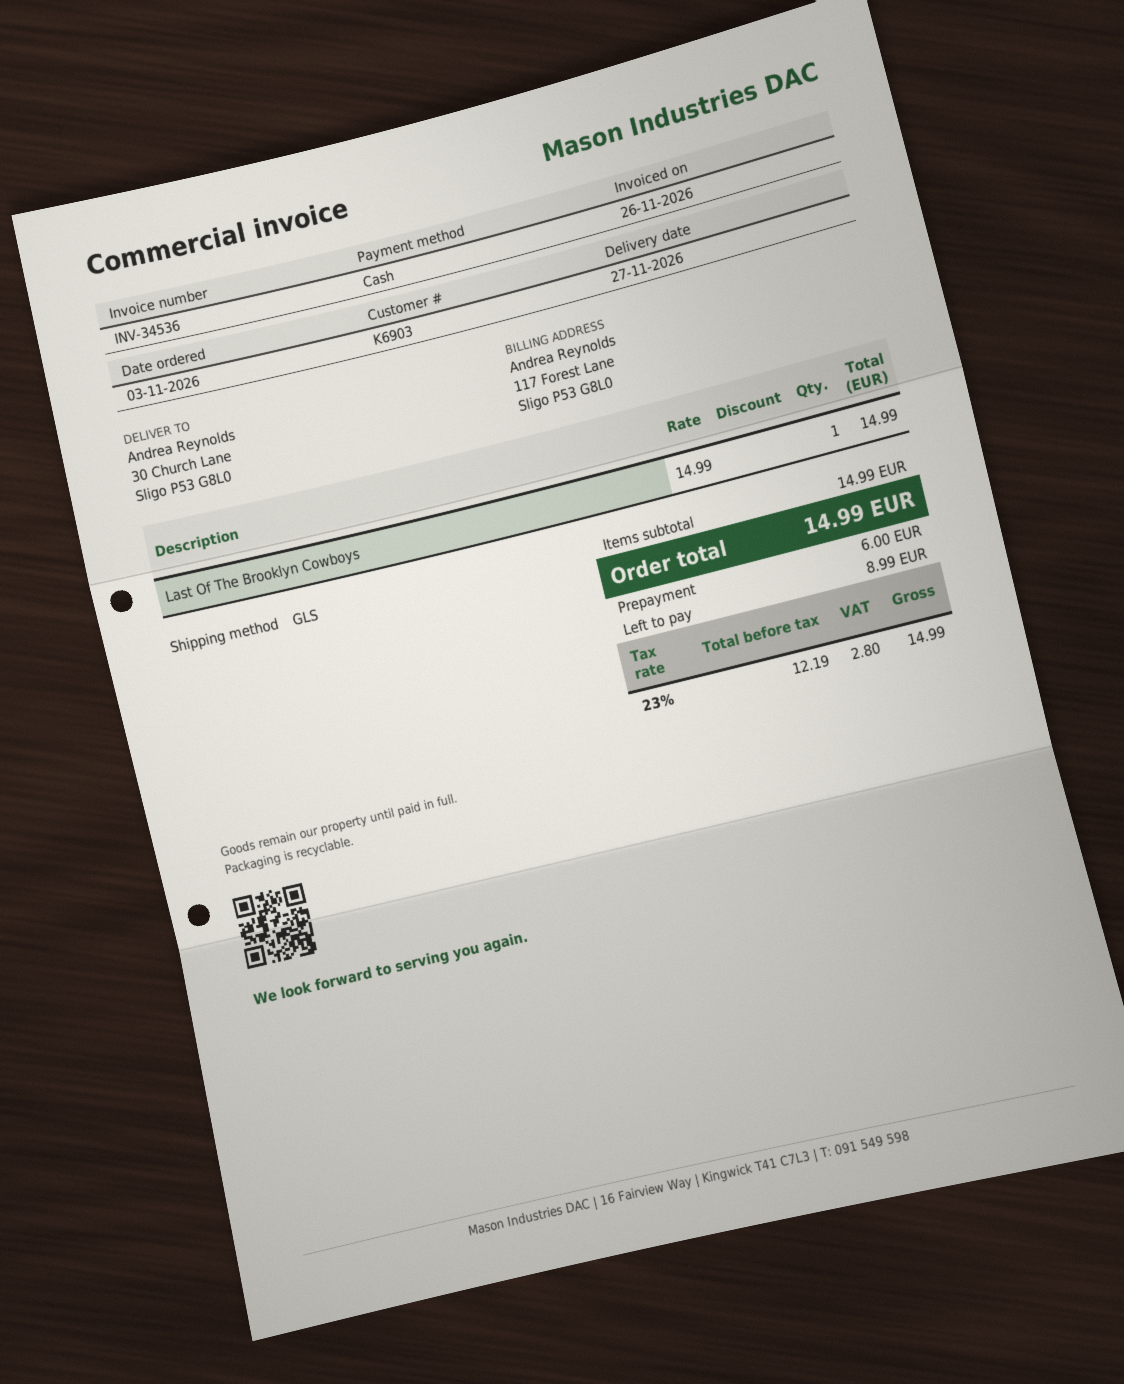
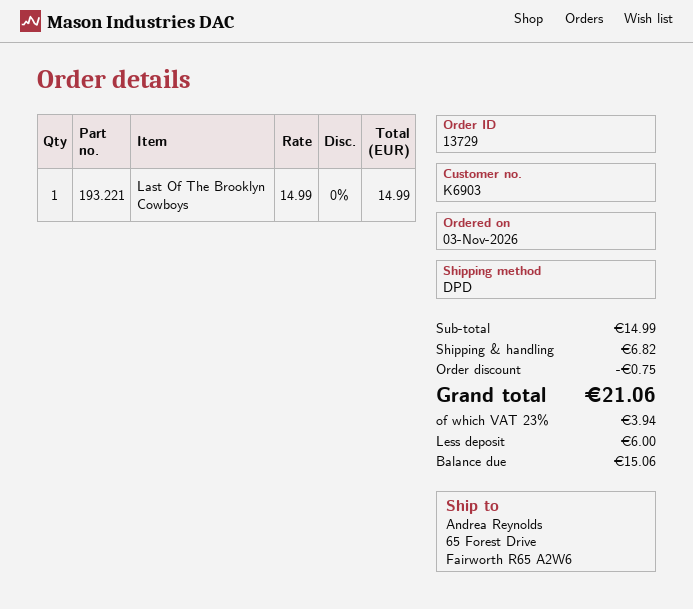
shipping method: GLS -> DPD
ship to: 30 Church Lane, Sligo P53 G8L0 -> 65 Forest Drive, Fairworth R65 A2W6
discount: none -> 0.75
shipping: none -> 6.82
tax: 23% = 2.80 -> 23% = 3.94
total: 14.99 -> 21.06
balance: 8.99 -> 15.06

